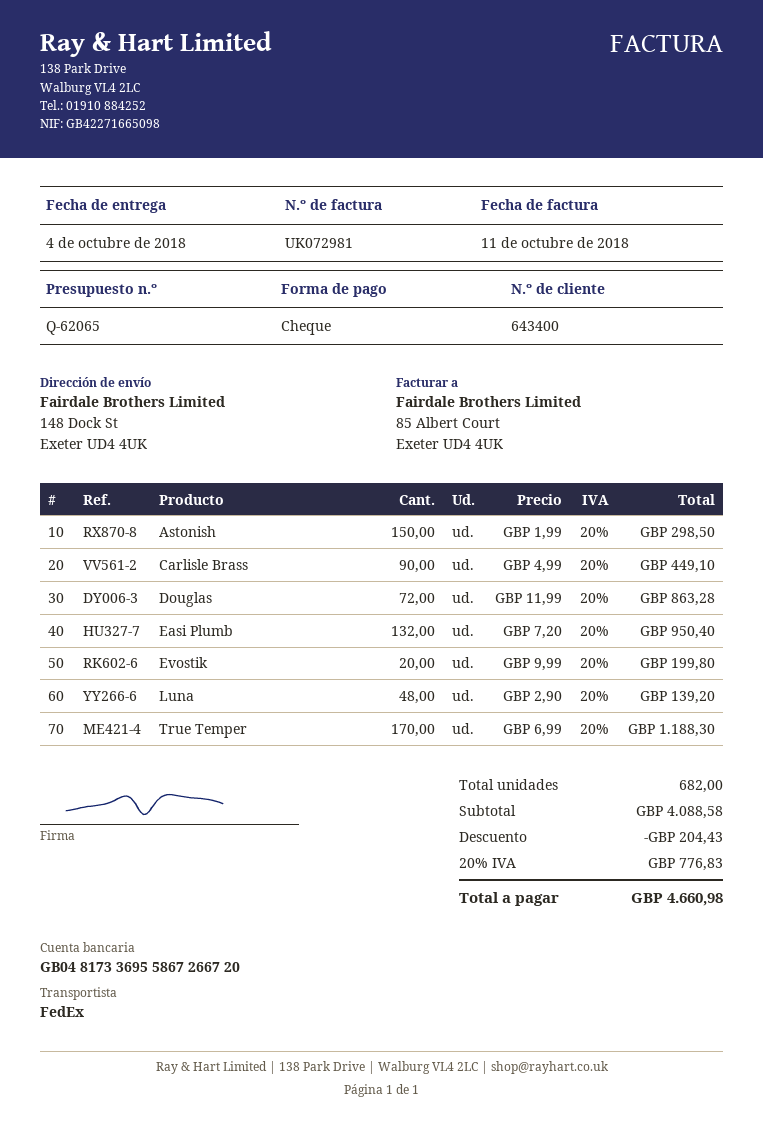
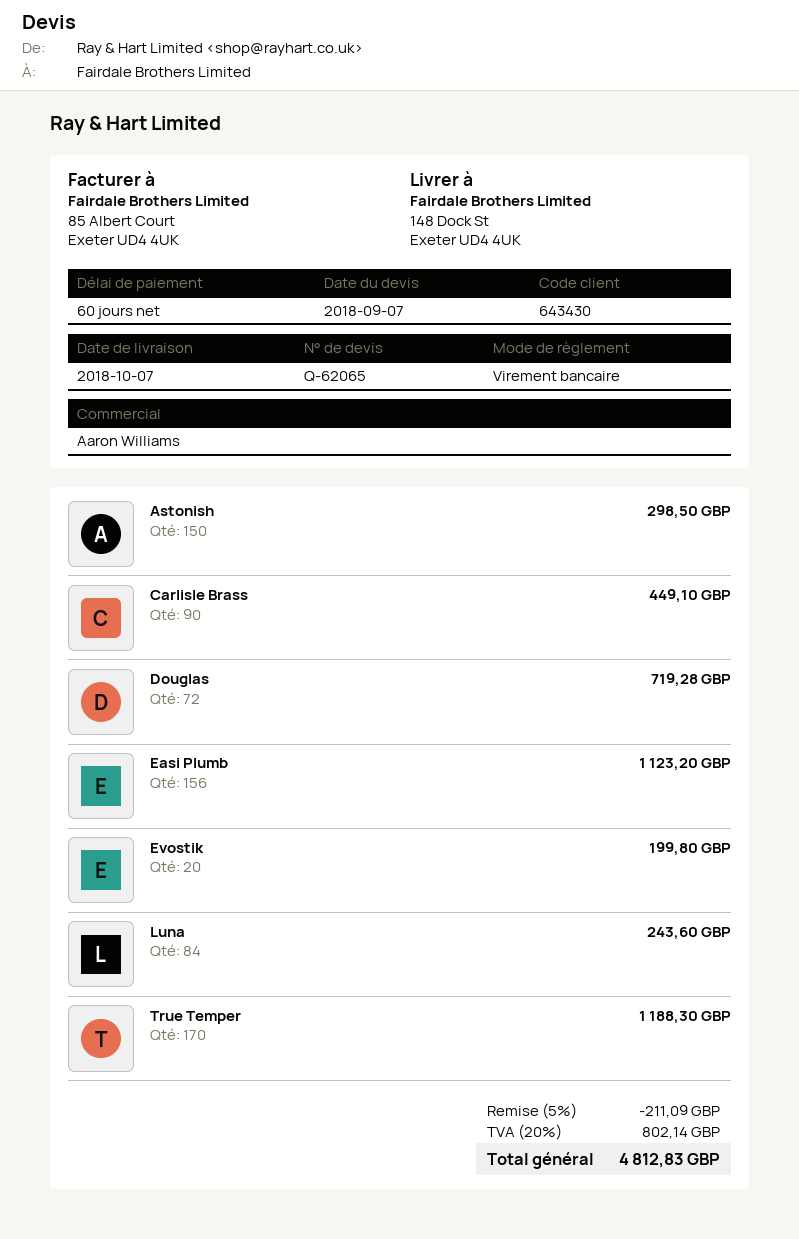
delivery date: 2018-10-04 -> 2018-10-07
customer number: 643400 -> 643430
payment method: cheque -> bank transfer
Douglas: 72 for 863.28 -> 72 for 719.28
Easi Plumb: 132 for 950.40 -> 156 for 1123.20
Luna: 48 for 139.20 -> 84 for 243.60
discount: 204.43 -> 211.09
tax: 20% = 776.83 -> 20% = 802.14
total: 4660.98 -> 4812.83

